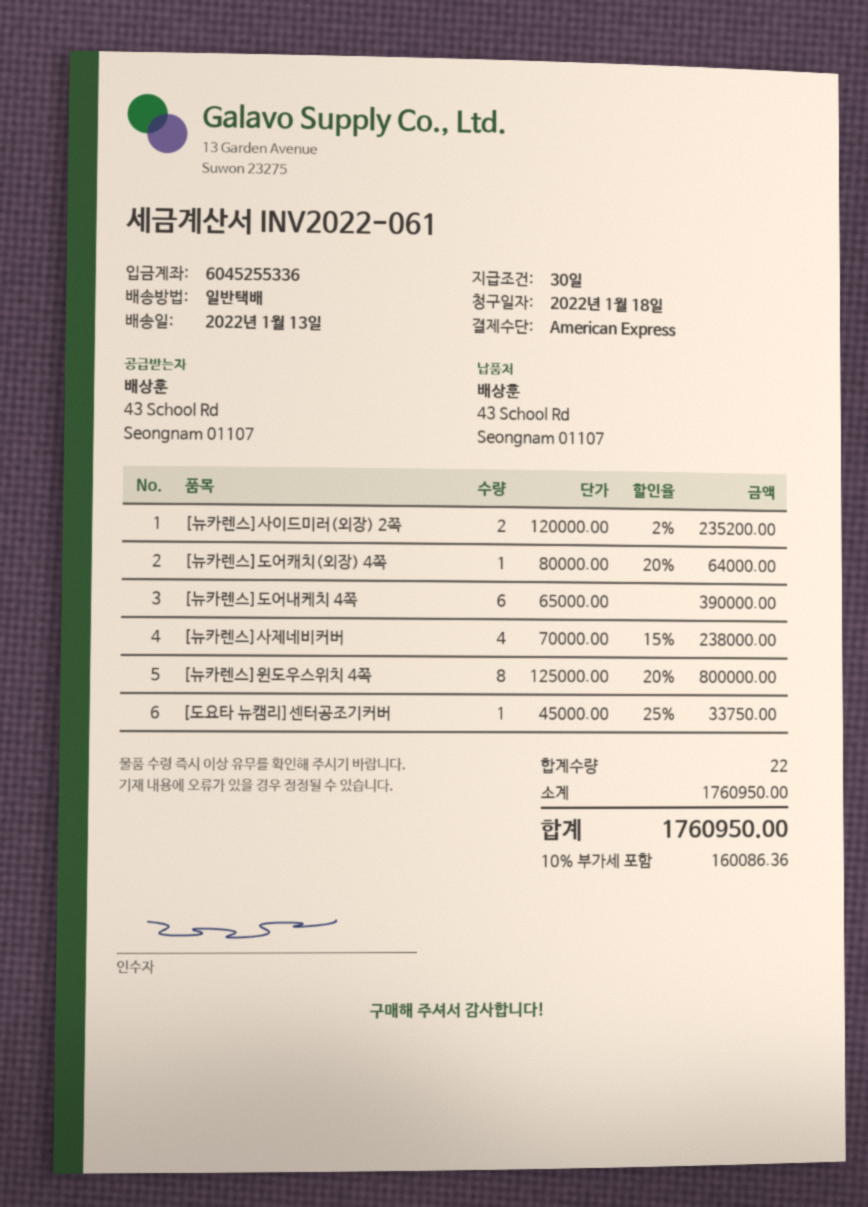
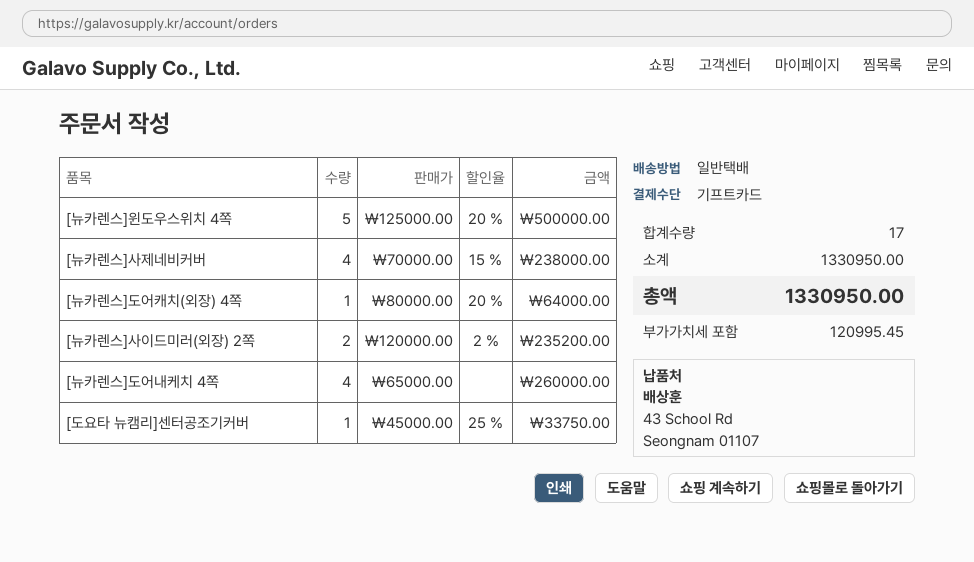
payment method: American Express -> gift card
[뉴카렌스]도어내케치 4쪽: 6 x 65000.00 = 390000.00 -> 4 x 65000.00 = 260000.00
[뉴카렌스]윈도우스위치 4쪽: 8 x 125000.00 - 20% = 800000.00 -> 5 x 125000.00 - 20% = 500000.00
total quantity: 22 -> 17
subtotal: 1760950.00 -> 1330950.00
tax: 160086.36 -> 120995.45
total: 1760950.00 -> 1330950.00

